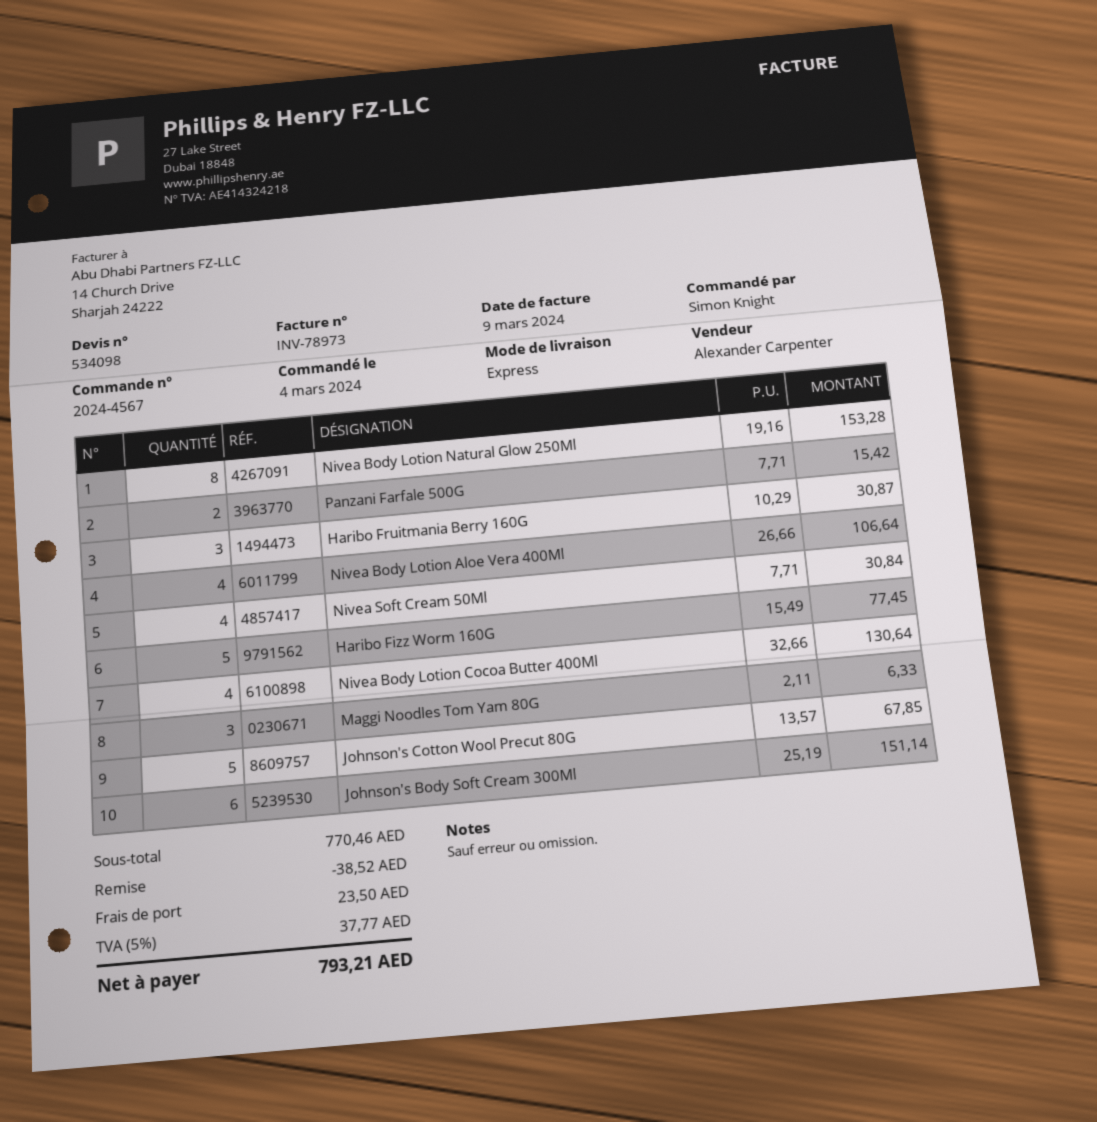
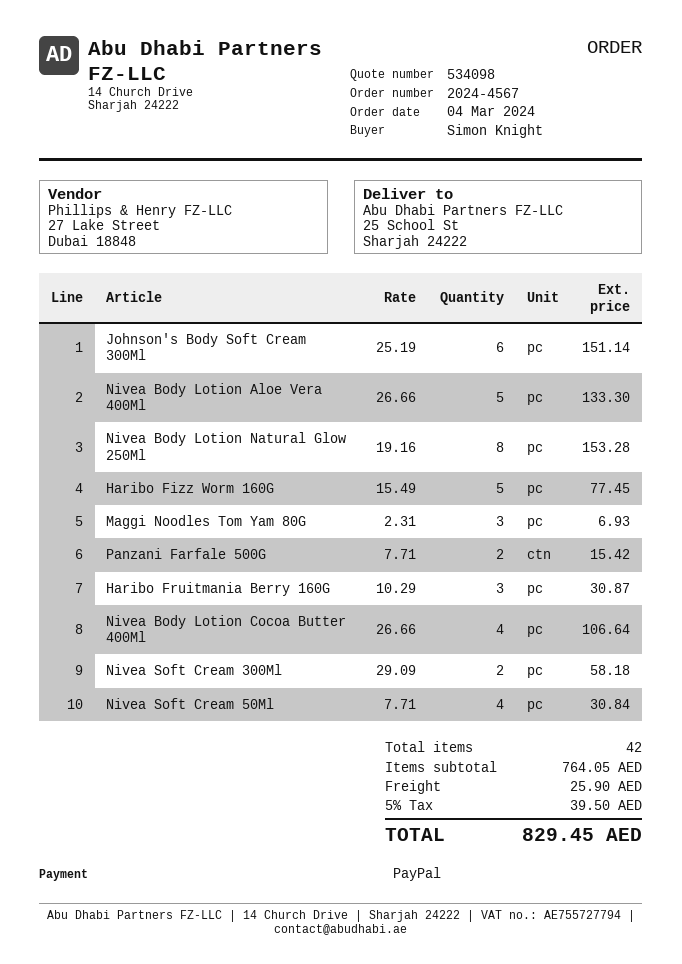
Nivea Body Lotion Aloe Vera 400Ml: 4 x 26.66 = 106.64 -> 5 x 26.66 = 133.30
Nivea Body Lotion Cocoa Butter 400Ml: 4 x 32.66 = 130.64 -> 4 x 26.66 = 106.64
Maggi Noodles Tom Yam 80G: 3 x 2.11 = 6.33 -> 3 x 2.31 = 6.93
Johnson's Cotton Wool Precut 80G: 5 x 13.57 = 67.85 -> none
Nivea Soft Cream 300Ml: none -> 2 x 29.09 = 58.18
subtotal: 770.46 -> 764.05
discount: 38.52 -> none
shipping: 23.50 -> 25.90
tax: 5% = 37.77 -> 5% = 39.50
total: 793.21 -> 829.45

